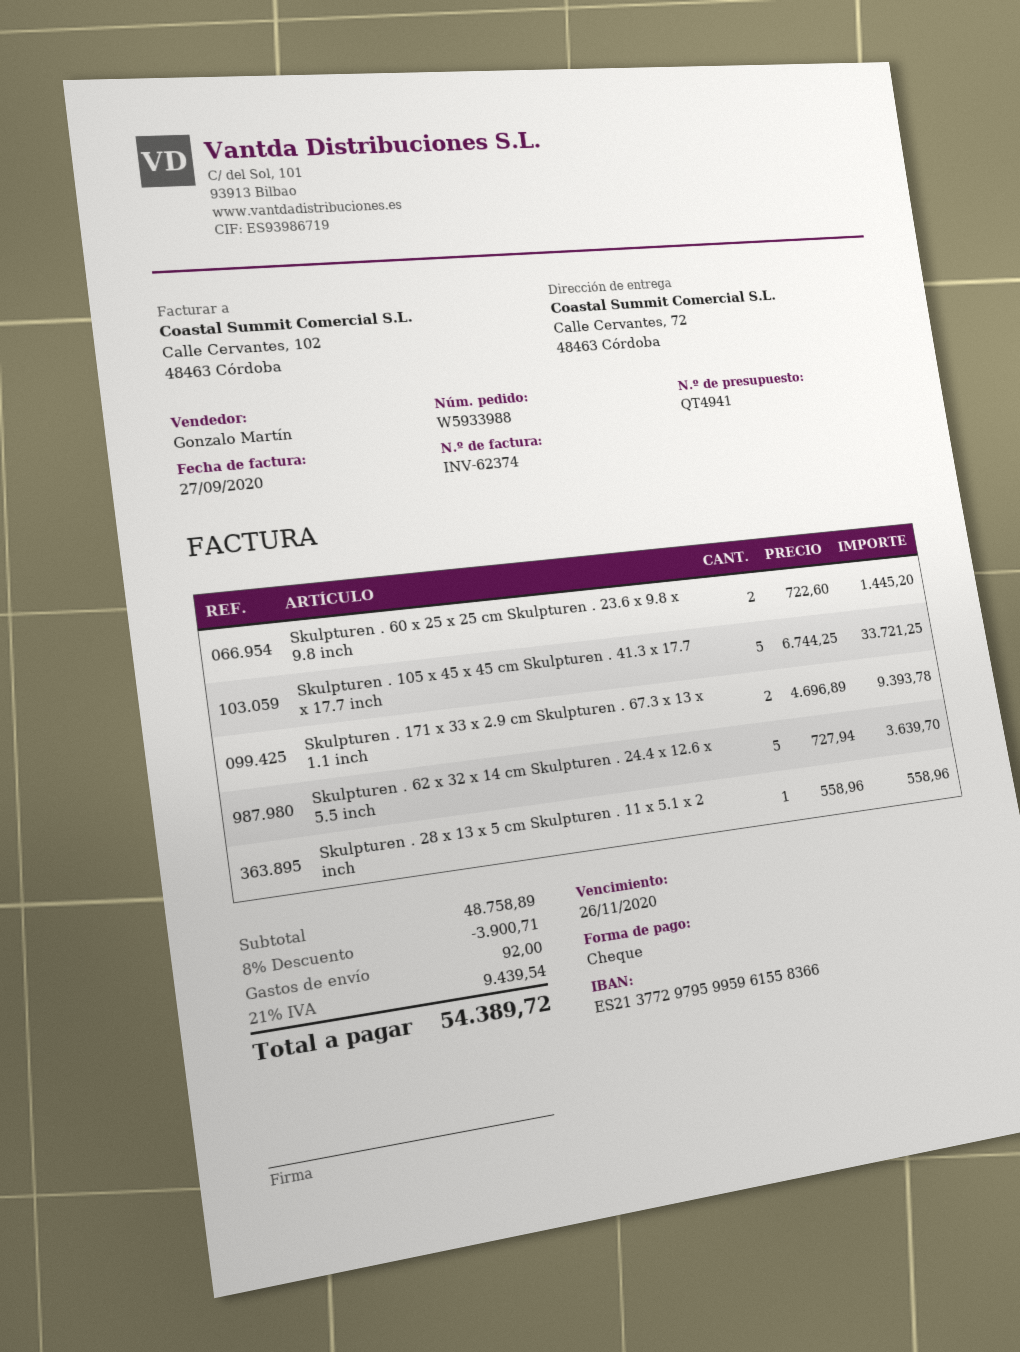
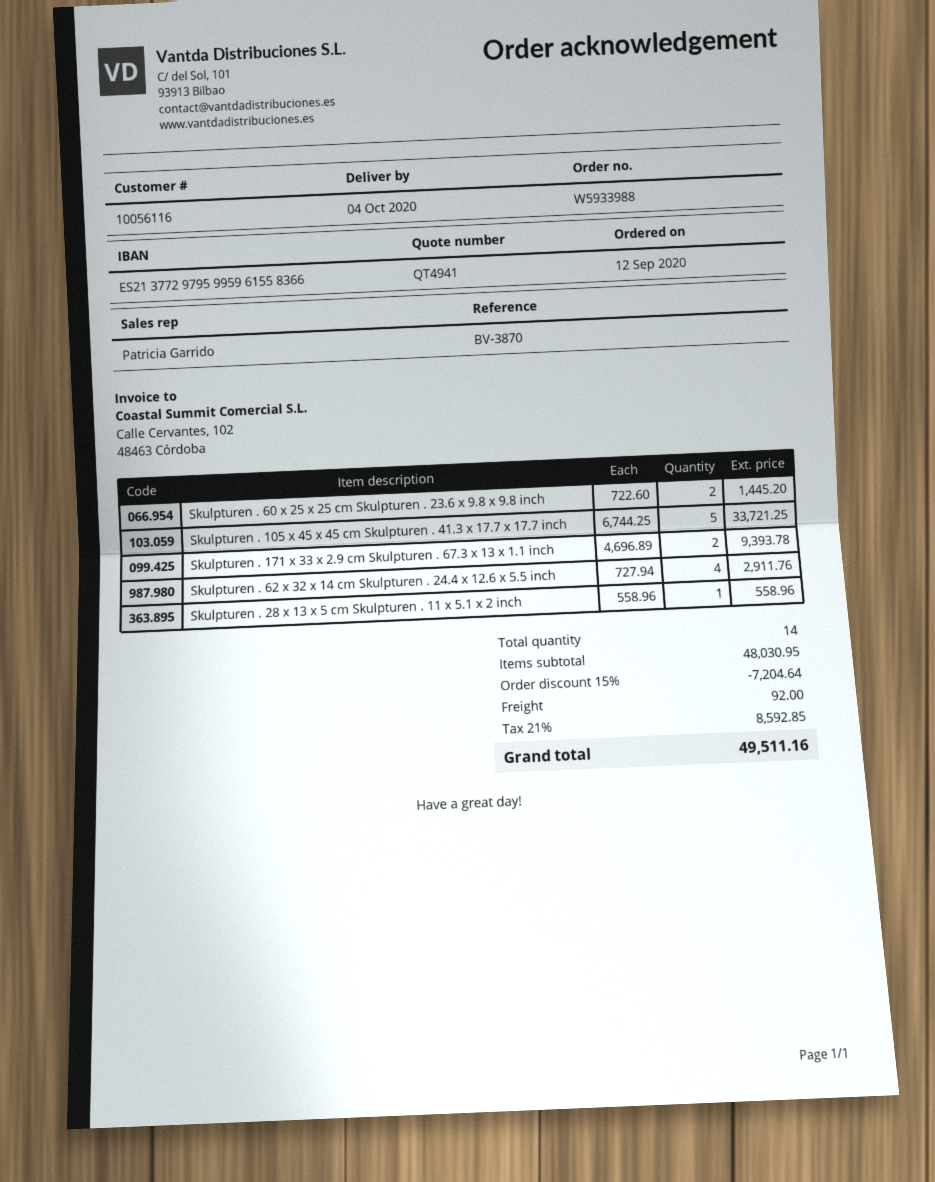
sales rep: Gonzalo Martín -> Patricia Garrido
Skulpturen . 62 x 32 x 14 cm Skulpturen . 24.4 x 12.6 x 5.5 inch: 5 x 727.94 = 3639.70 -> 4 x 727.94 = 2911.76
subtotal: 48758.89 -> 48030.95
discount: 8% = 3900.71 -> 15% = 7204.64
tax: 21% = 9439.54 -> 21% = 8592.85
total: 54389.72 -> 49511.16

